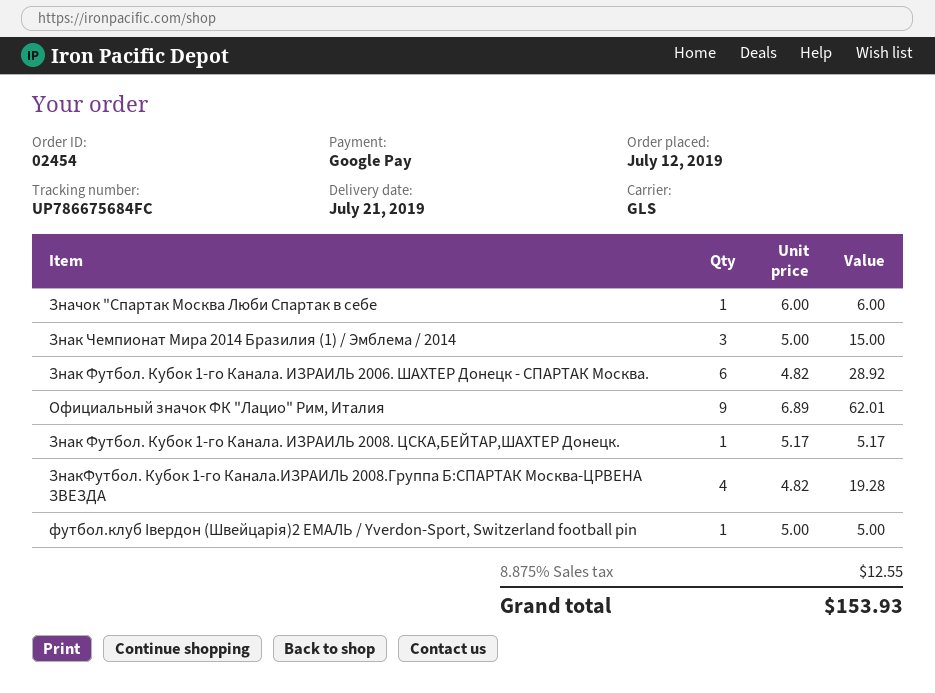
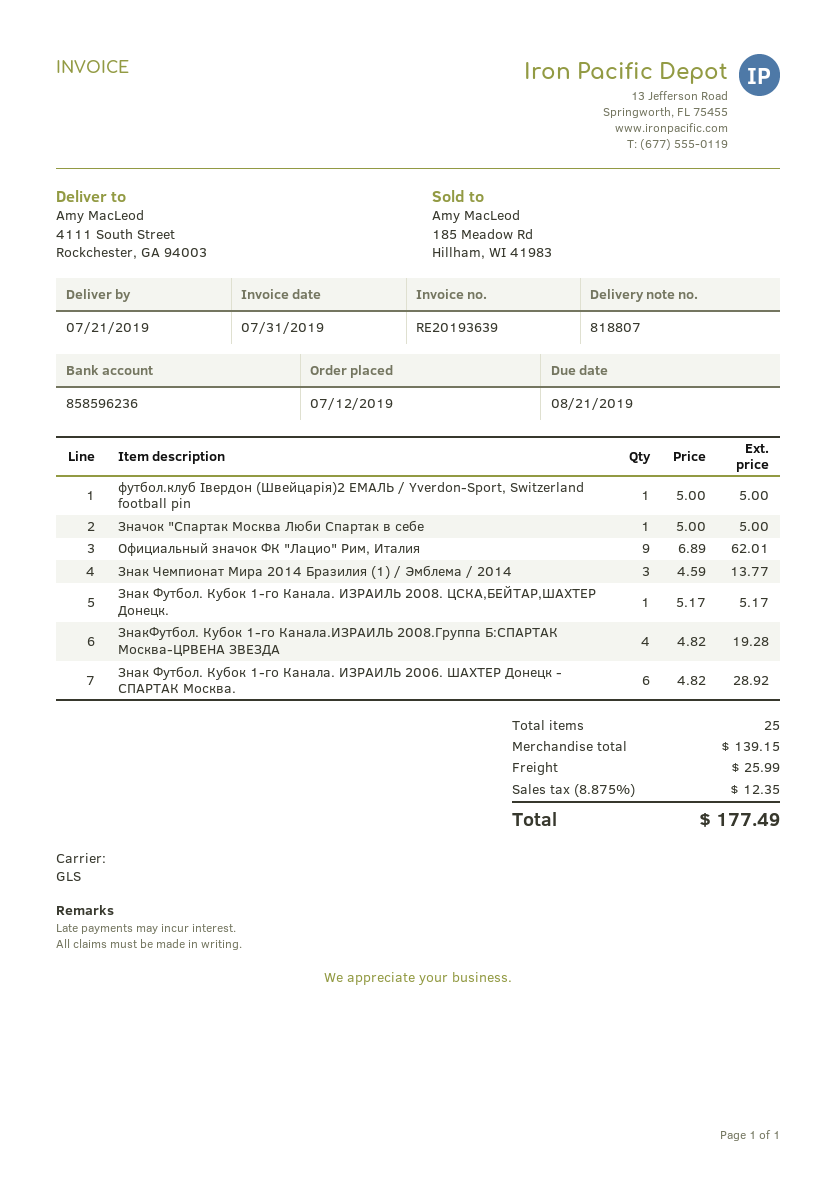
Значок "Спартак Москва Люби Спартак в себе: 1 x 6.00 = 6.00 -> 1 x 5.00 = 5.00
Знак Чемпионат Мира 2014 Бразилия (1) / Эмблема / 2014: 3 x 5.00 = 15.00 -> 3 x 4.59 = 13.77
shipping: none -> 25.99
tax: 8.875% = 12.55 -> 8.875% = 12.35
total: 153.93 -> 177.49

